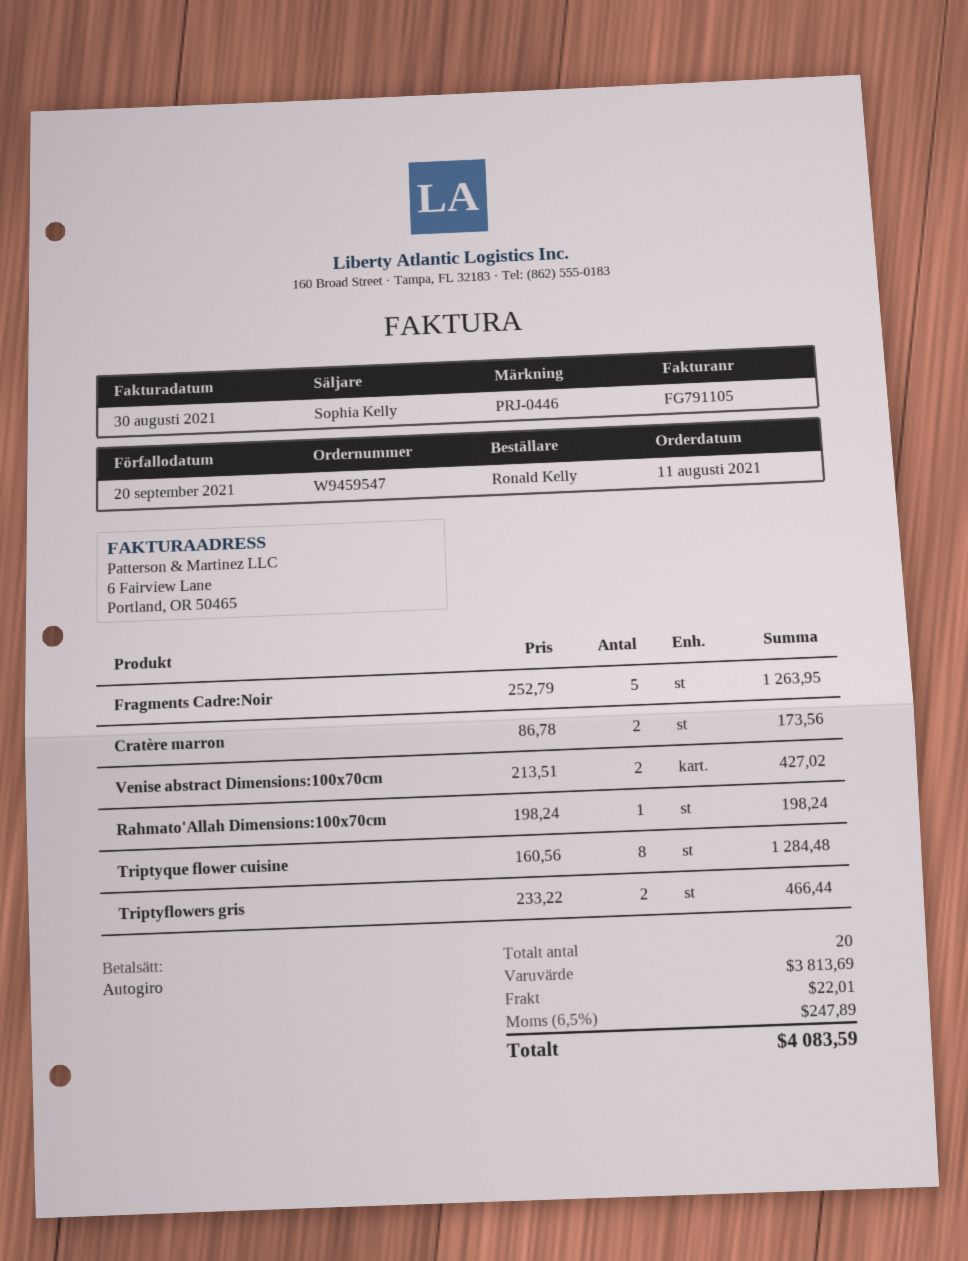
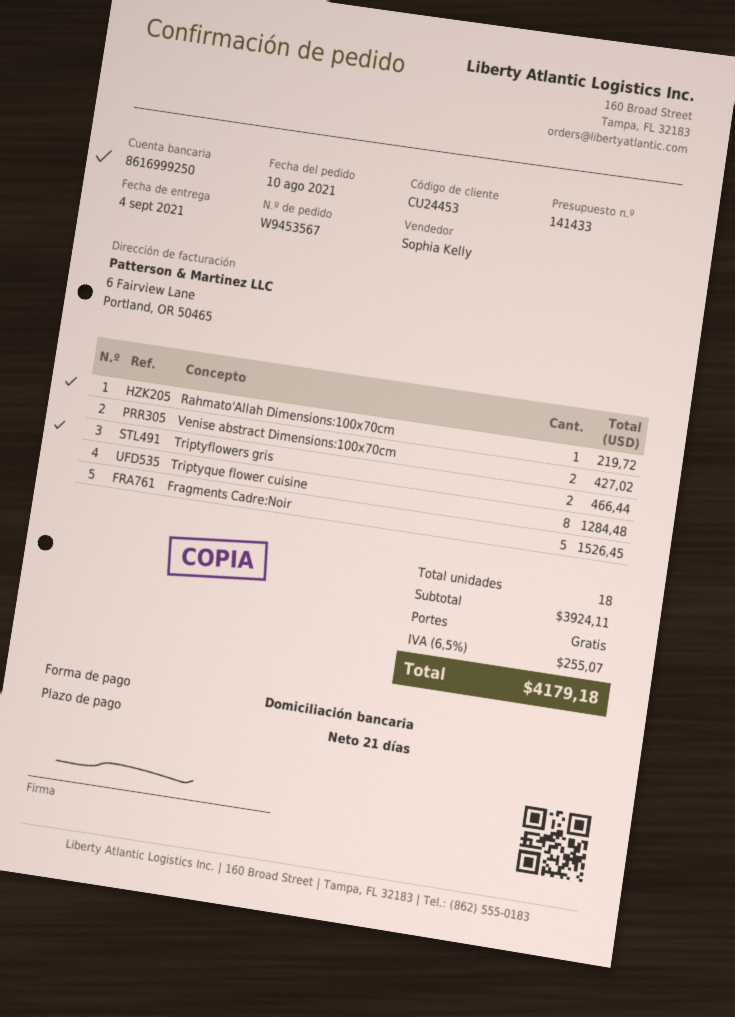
order number: W9459547 -> W9453567
order date: 2021-08-11 -> 2021-08-10
Fragments Cadre:Noir: 5 for 1263.95 -> 5 for 1526.45
Cratère marron: 2 for 173.56 -> none
Rahmato'Allah Dimensions:100x70cm: 1 for 198.24 -> 1 for 219.72
total quantity: 20 -> 18
subtotal: 3813.69 -> 3924.11
shipping: 22.01 -> 0.00
tax: 6.5% = 247.89 -> 6.5% = 255.07
total: 4083.59 -> 4179.18

